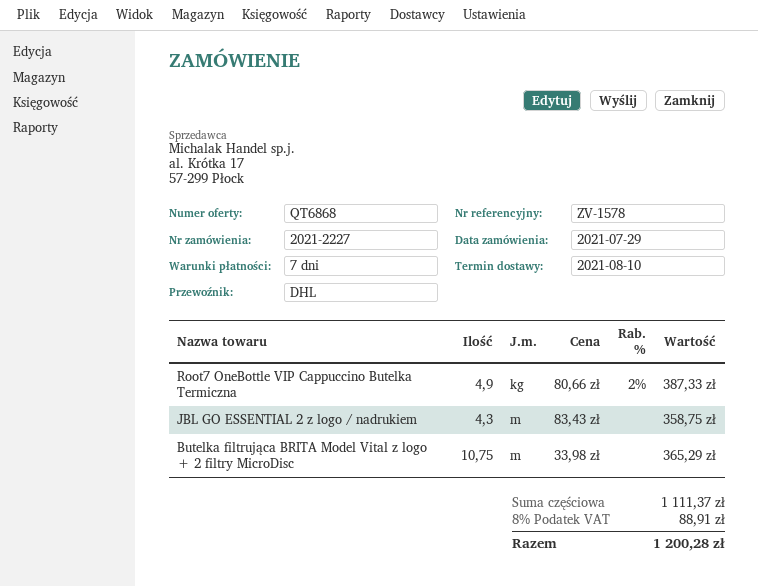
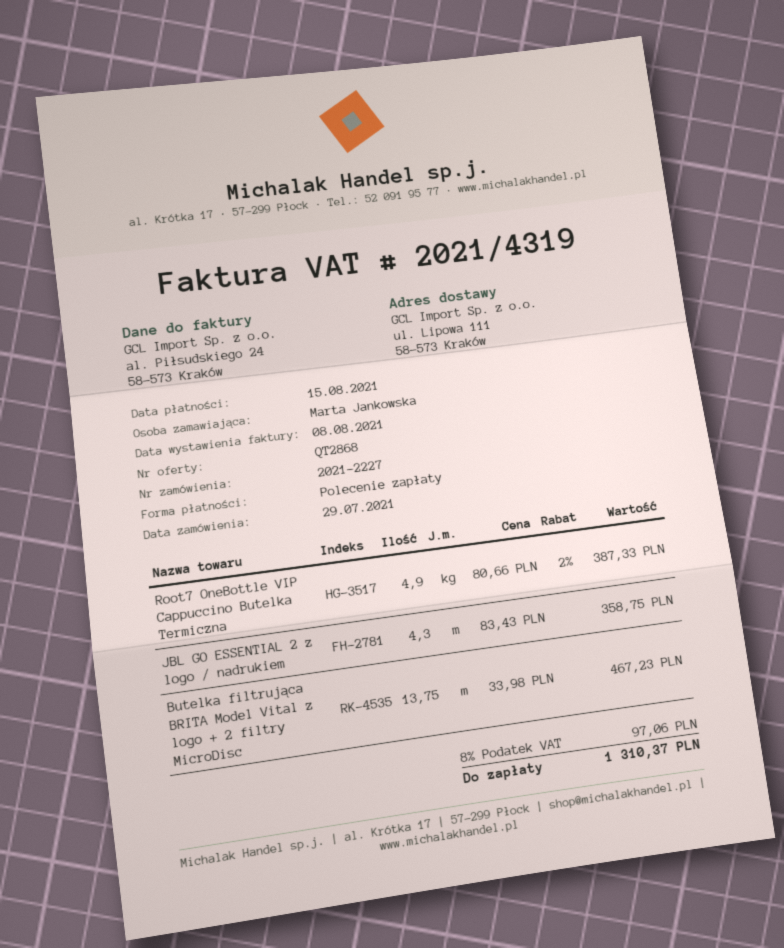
quote number: QT6868 -> QT2868
Butelka filtrująca BRITA Model Vital z logo + 2 filtry MicroDisc: 10.75 x 33.98 = 365.29 -> 13.75 x 33.98 = 467.23
tax: 8% = 88.91 -> 8% = 97.06
total: 1200.28 -> 1310.37

